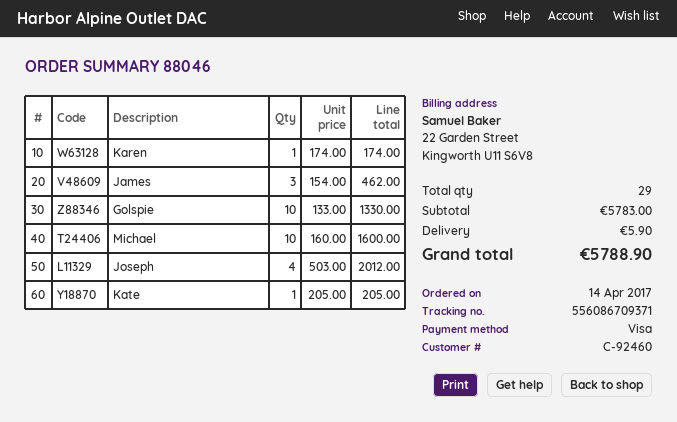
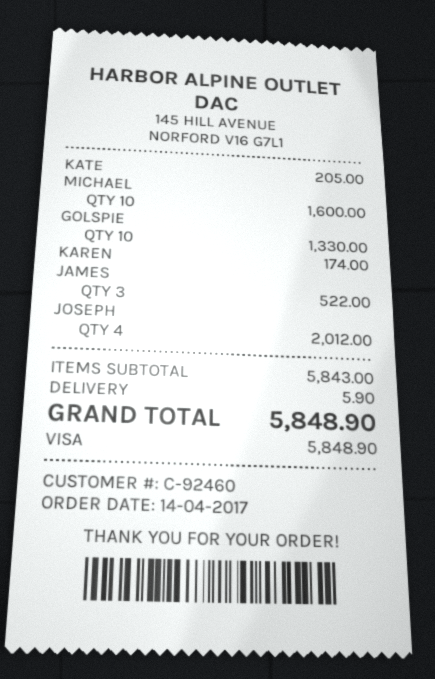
James: 3 for 462.00 -> 3 for 522.00
subtotal: 5783.00 -> 5843.00
total: 5788.90 -> 5848.90

